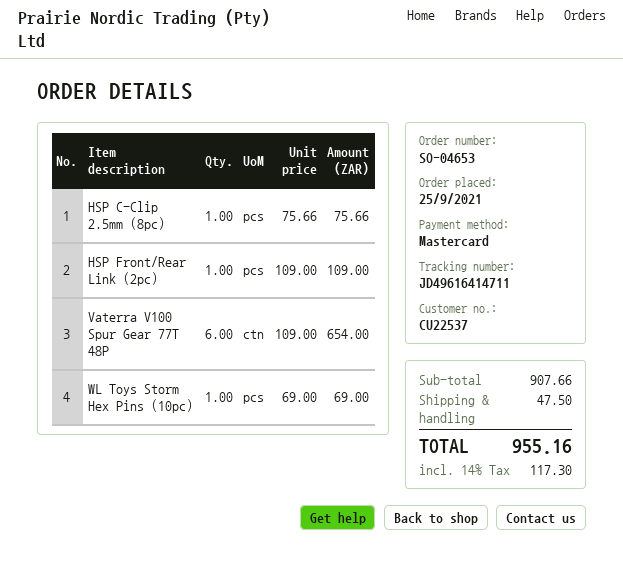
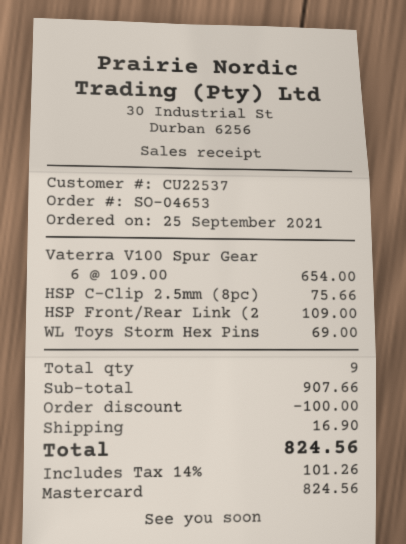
discount: none -> 100.00
shipping: 47.50 -> 16.90
tax: 14% = 117.30 -> 14% = 101.26
total: 955.16 -> 824.56

